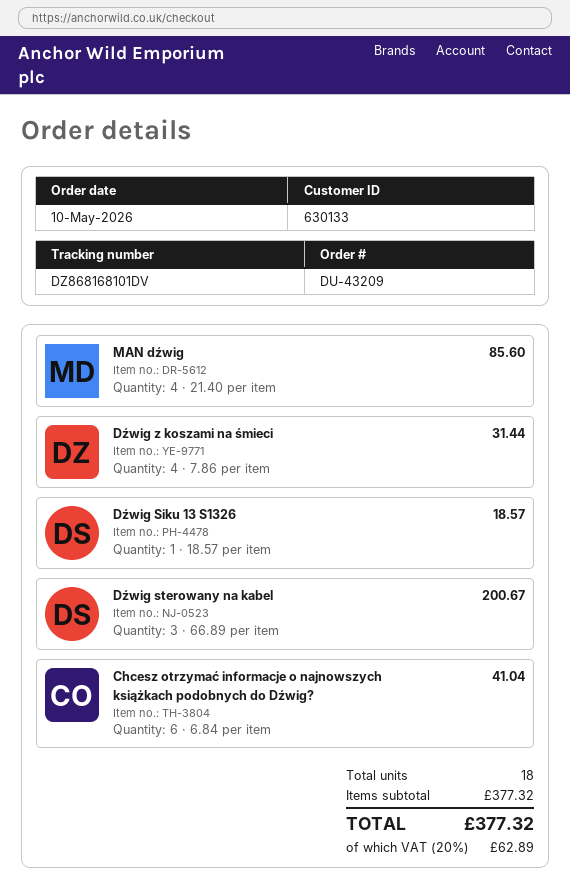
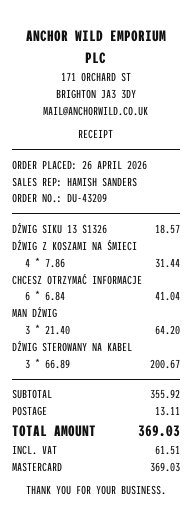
order date: 2026-05-10 -> 2026-04-26
MAN dźwig: 4 x 21.40 = 85.60 -> 3 x 21.40 = 64.20
subtotal: 377.32 -> 355.92
shipping: none -> 13.11
tax: 62.89 -> 61.51
total: 377.32 -> 369.03

